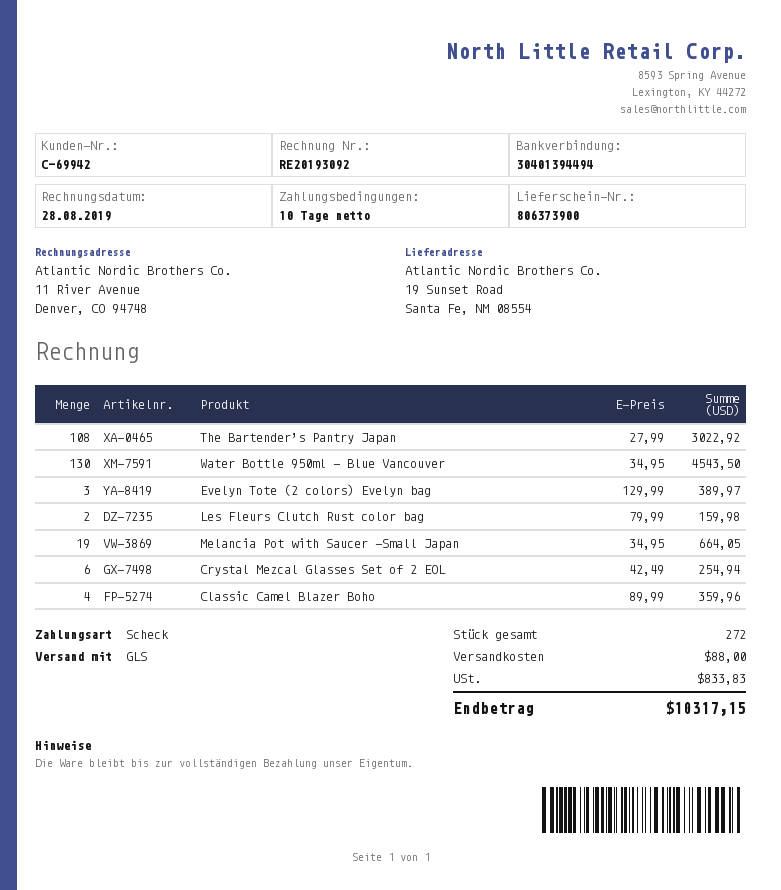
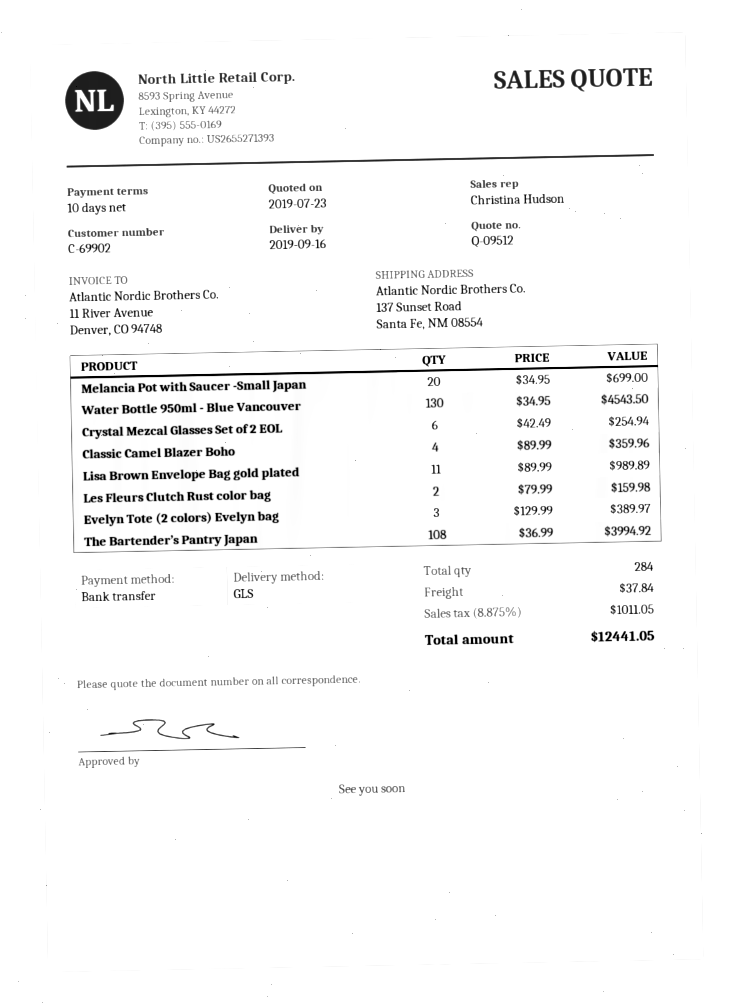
customer number: C-69942 -> C-69902
payment method: cheque -> bank transfer
ship to: 19 Sunset Road, Santa Fe, NM 08554 -> 137 Sunset Road, Santa Fe, NM 08554
The Bartender’s Pantry Japan: 108 x 27.99 = 3022.92 -> 108 x 36.99 = 3994.92
Melancia Pot with Saucer -Small Japan: 19 x 34.95 = 664.05 -> 20 x 34.95 = 699.00
Lisa Brown Envelope Bag gold plated: none -> 11 x 89.99 = 989.89
total quantity: 272 -> 284
shipping: 88.00 -> 37.84
tax: 833.83 -> 1011.05
total: 10317.15 -> 12441.05

